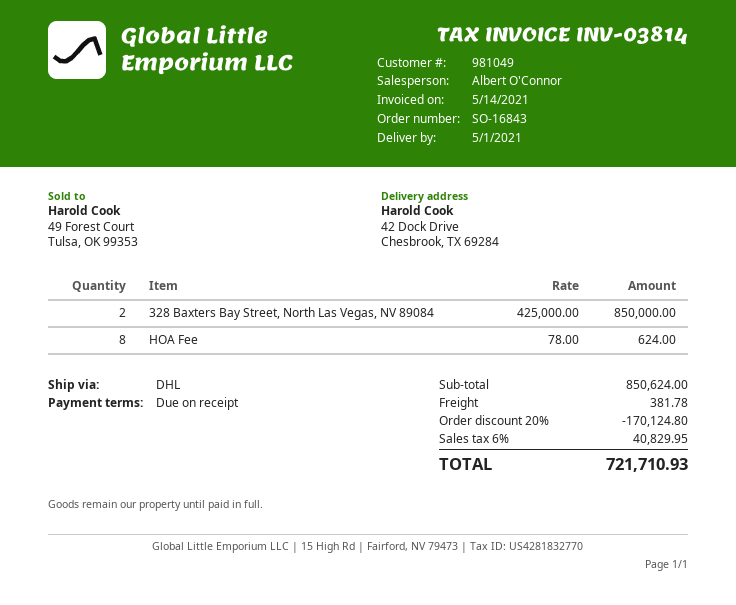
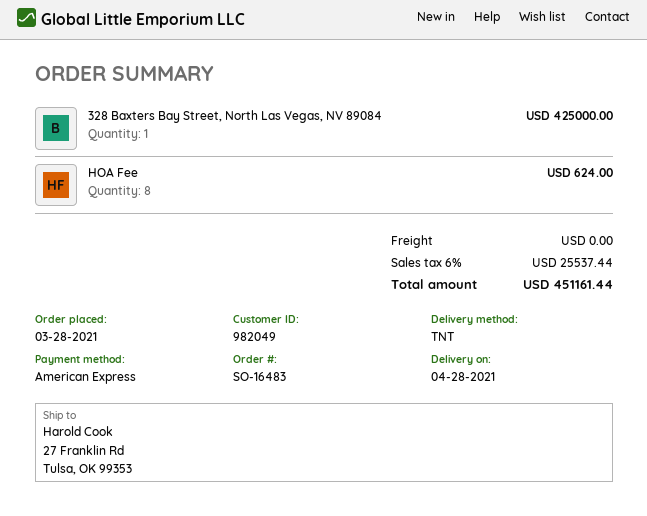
order number: SO-16843 -> SO-16483
delivery date: 2021-05-01 -> 2021-04-28
customer number: 981049 -> 982049
shipping method: DHL -> TNT
ship to: 42 Dock Drive, Chesbrook, TX 69284 -> 27 Franklin Rd, Tulsa, OK 99353
328 Baxters Bay Street, North Las Vegas, NV 89084: 2 for 850000.00 -> 1 for 425000.00
discount: 20% = 170124.80 -> none
shipping: 381.78 -> 0.00
tax: 6% = 40829.95 -> 6% = 25537.44
total: 721710.93 -> 451161.44

